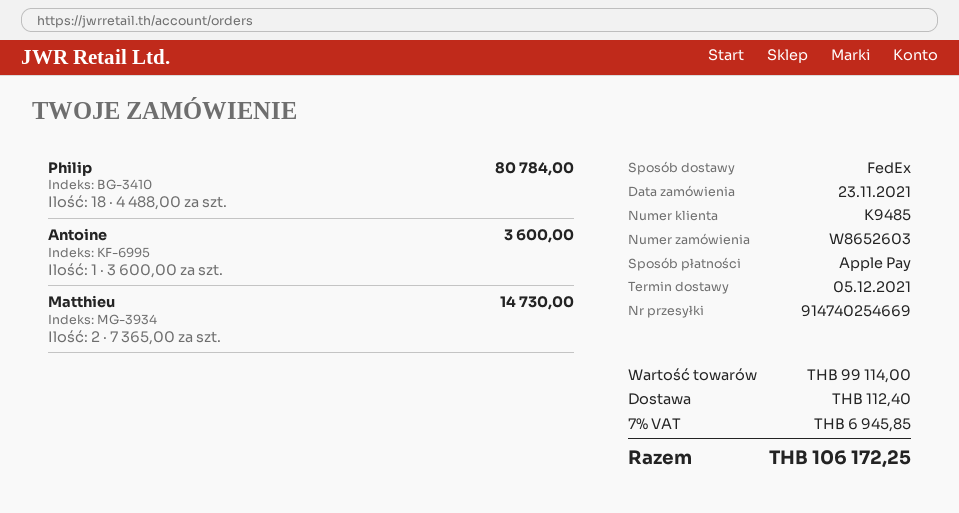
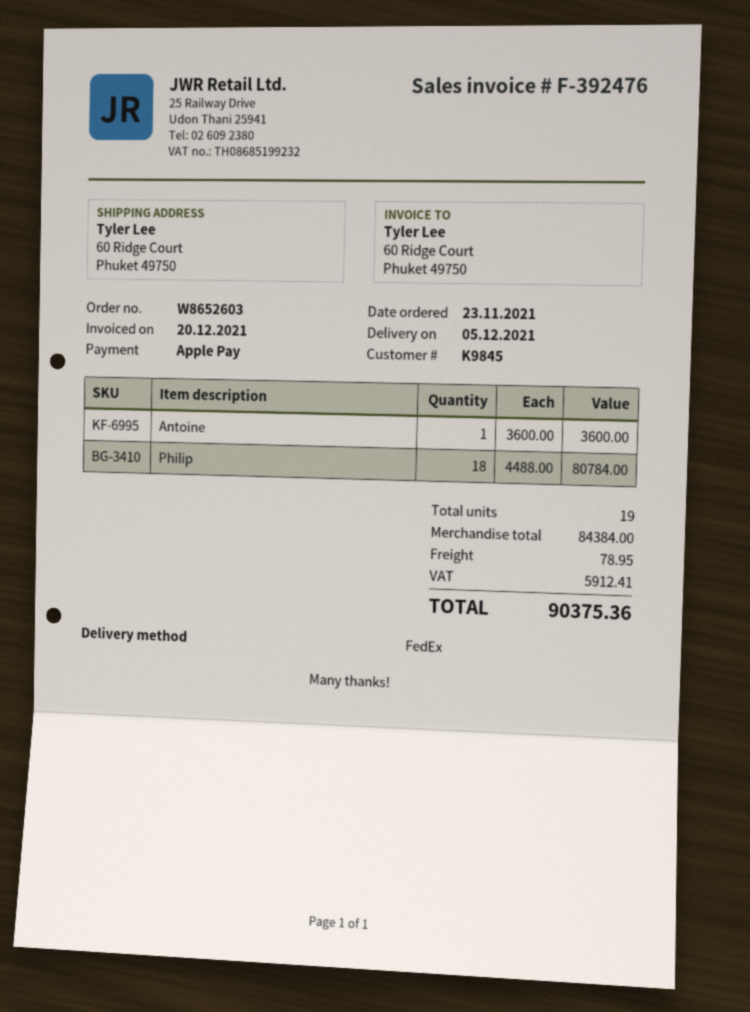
customer number: K9485 -> K9845
Matthieu: 2 x 7365.00 = 14730.00 -> none
subtotal: 99114.00 -> 84384.00
shipping: 112.40 -> 78.95
tax: 6945.85 -> 5912.41
total: 106172.25 -> 90375.36

